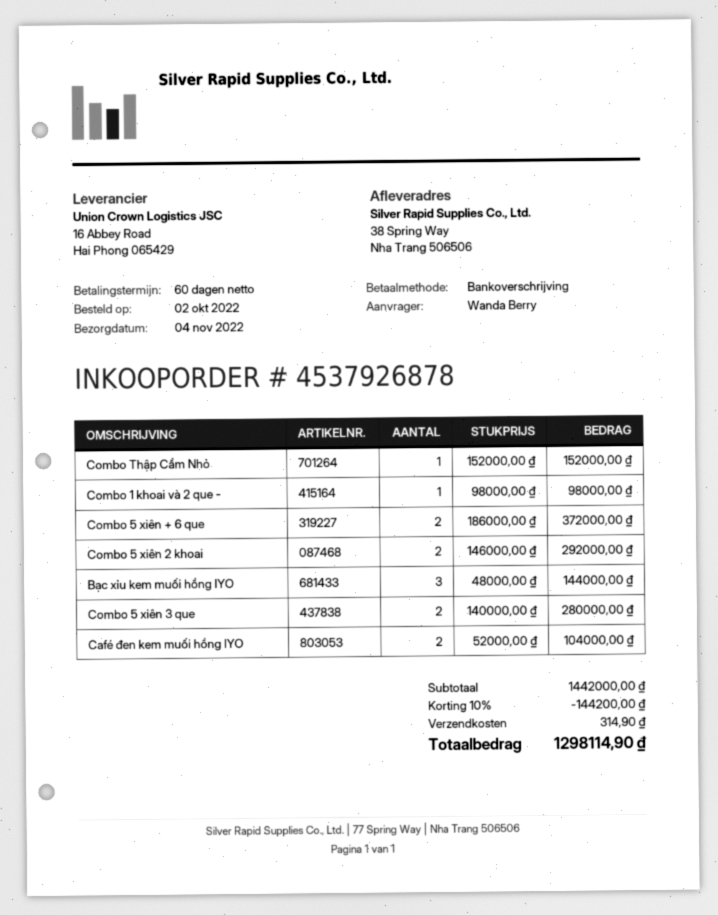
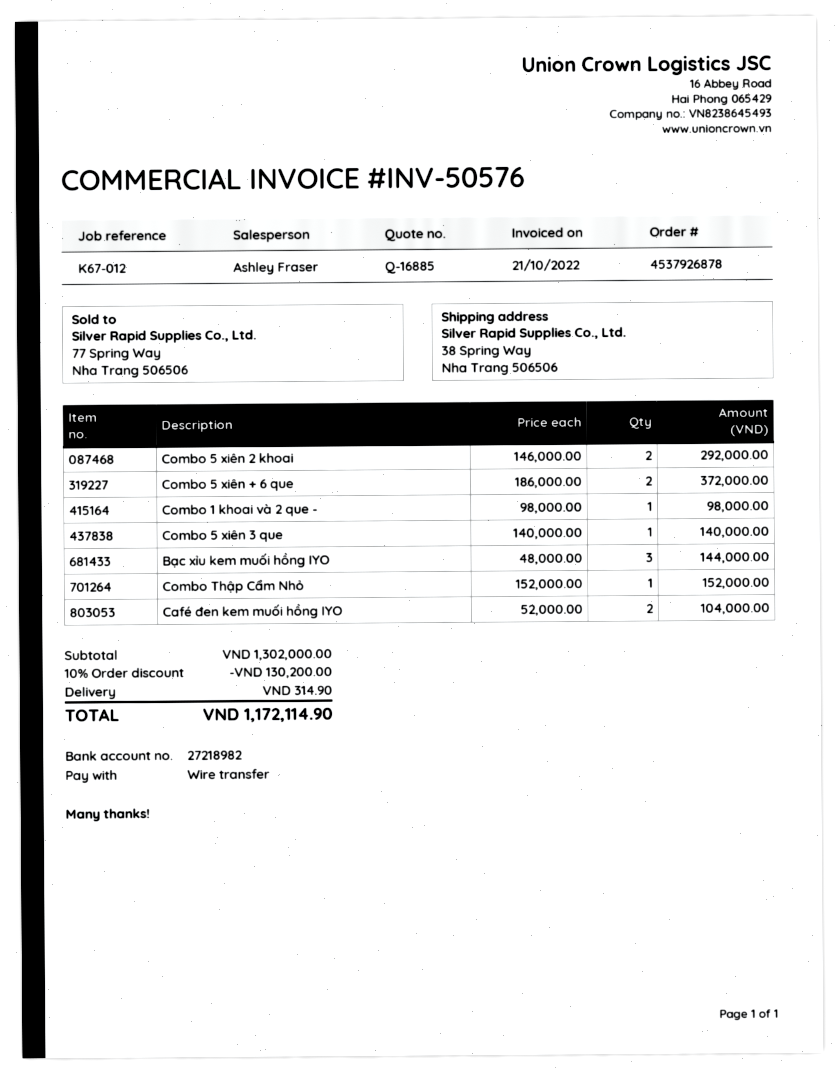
Combo 5 xiên 3 que: 2 x 140000.00 = 280000.00 -> 1 x 140000.00 = 140000.00
subtotal: 1442000.00 -> 1302000.00
discount: 10% = 144200.00 -> 10% = 130200.00
total: 1298114.90 -> 1172114.90

